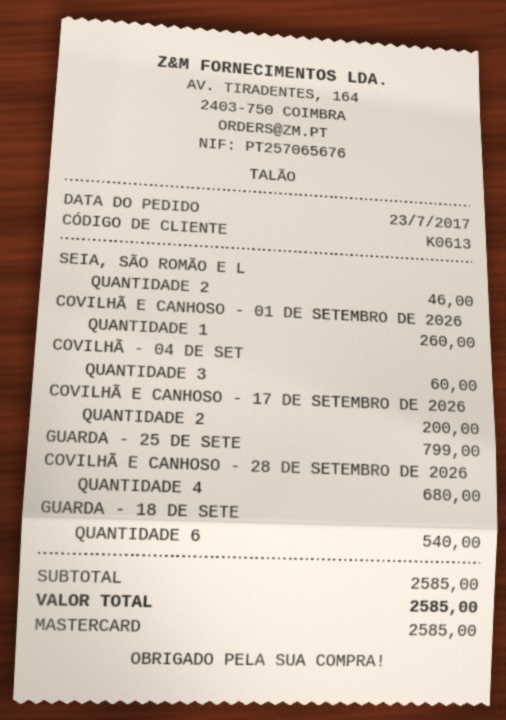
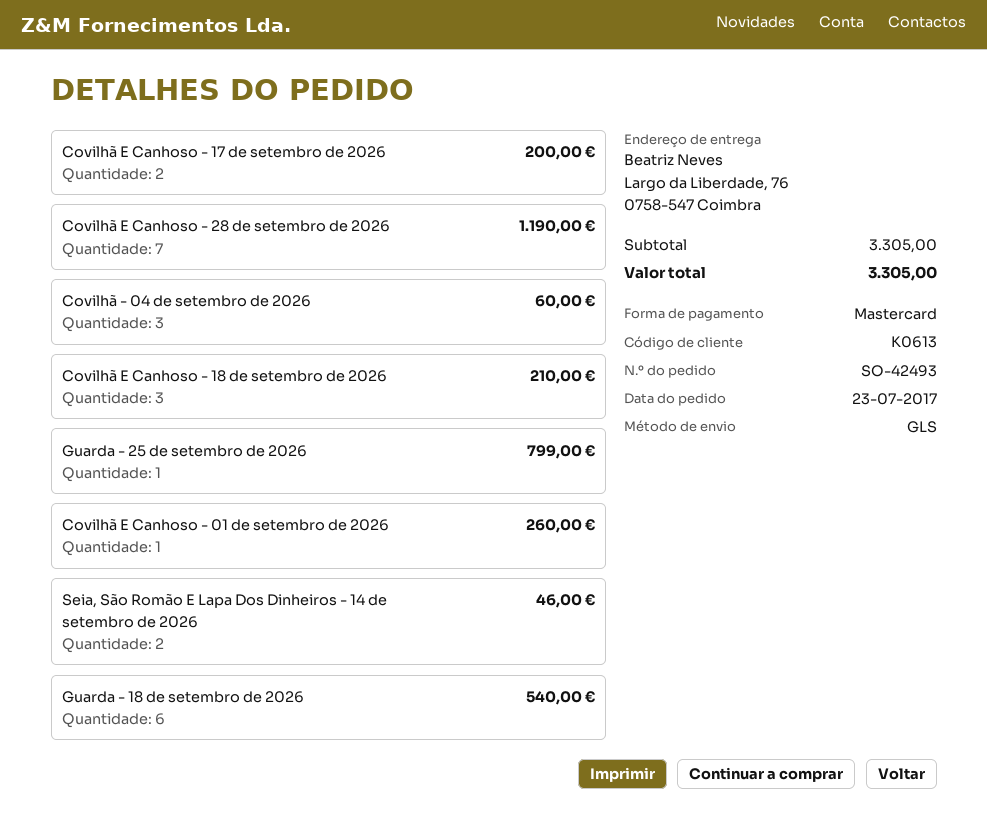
COVILHÃ E CANHOSO - 28 DE SETEMBRO DE 2026: 4 for 680.00 -> 7 for 1190.00
Covilhã E Canhoso - 18 de setembro de 2026: none -> 3 for 210.00
subtotal: 2585.00 -> 3305.00
total: 2585.00 -> 3305.00

